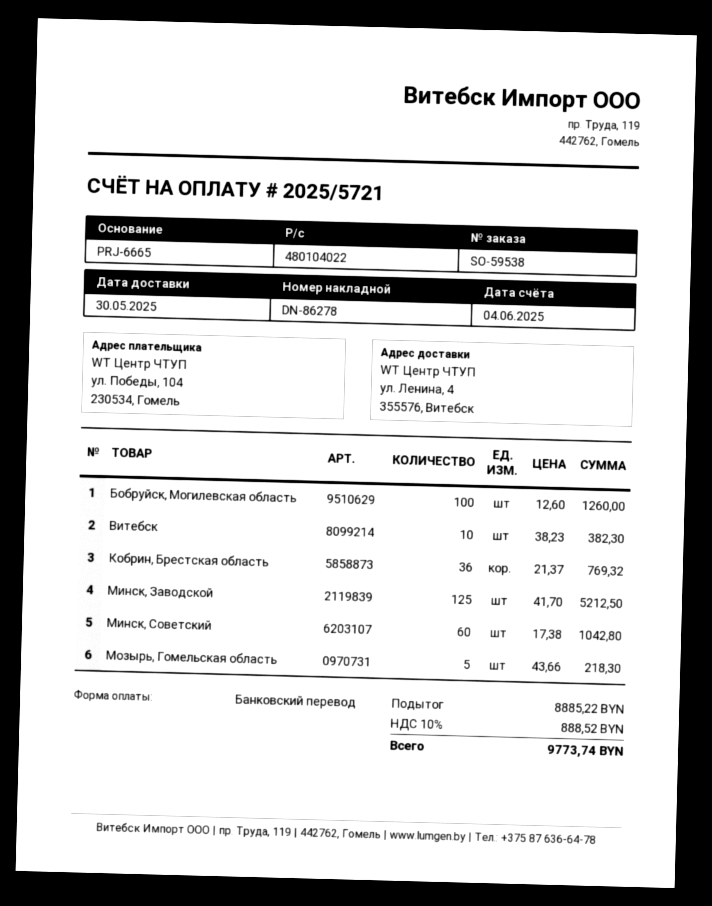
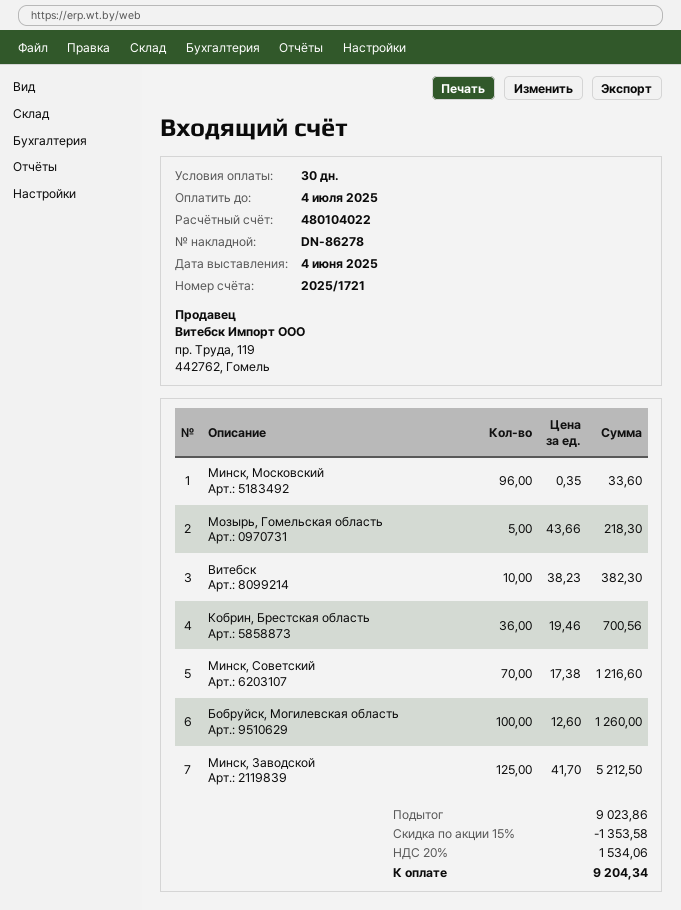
invoice number: 2025/5721 -> 2025/1721
Кобрин, Брестская область: 36 x 21.37 = 769.32 -> 36 x 19.46 = 700.56
Минск, Советский: 60 x 17.38 = 1042.80 -> 70 x 17.38 = 1216.60
Минск, Московский: none -> 96 x 0.35 = 33.60
subtotal: 8885.22 -> 9023.86
discount: none -> 15% = 1353.58
tax: 10% = 888.52 -> 20% = 1534.06
total: 9773.74 -> 9204.34

